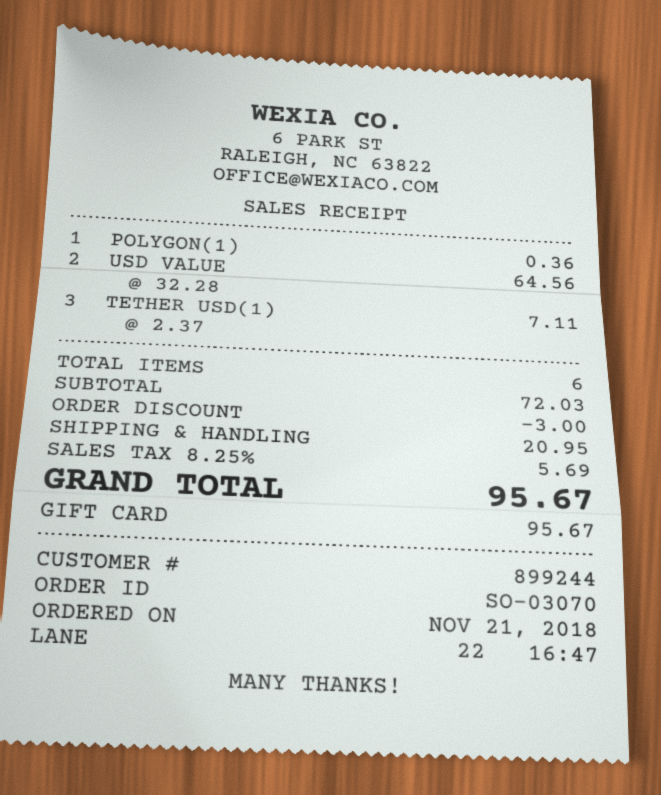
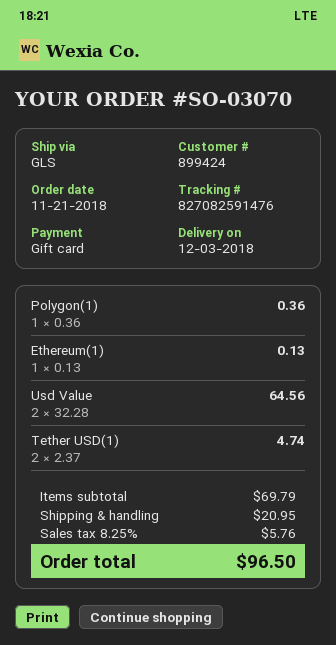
customer number: 899244 -> 899424
TETHER USD(1): 3 x 2.37 = 7.11 -> 2 x 2.37 = 4.74
Ethereum(1): none -> 1 x 0.13 = 0.13
subtotal: 72.03 -> 69.79
discount: 3.00 -> none
tax: 8.25% = 5.69 -> 8.25% = 5.76
total: 95.67 -> 96.50

